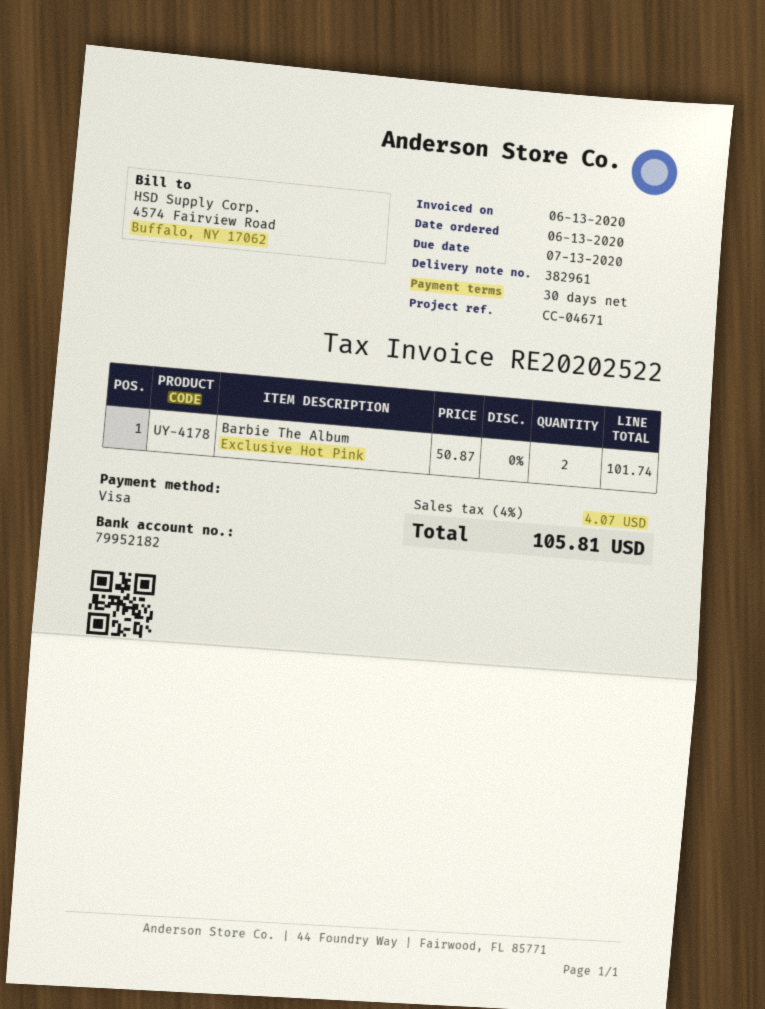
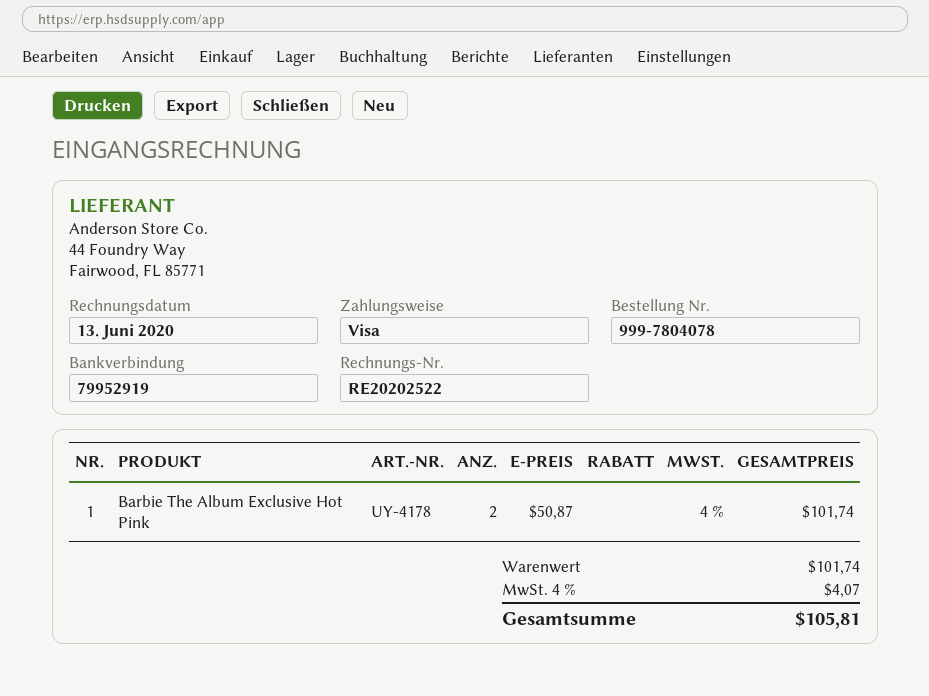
bank account: 79952182 -> 79952919

